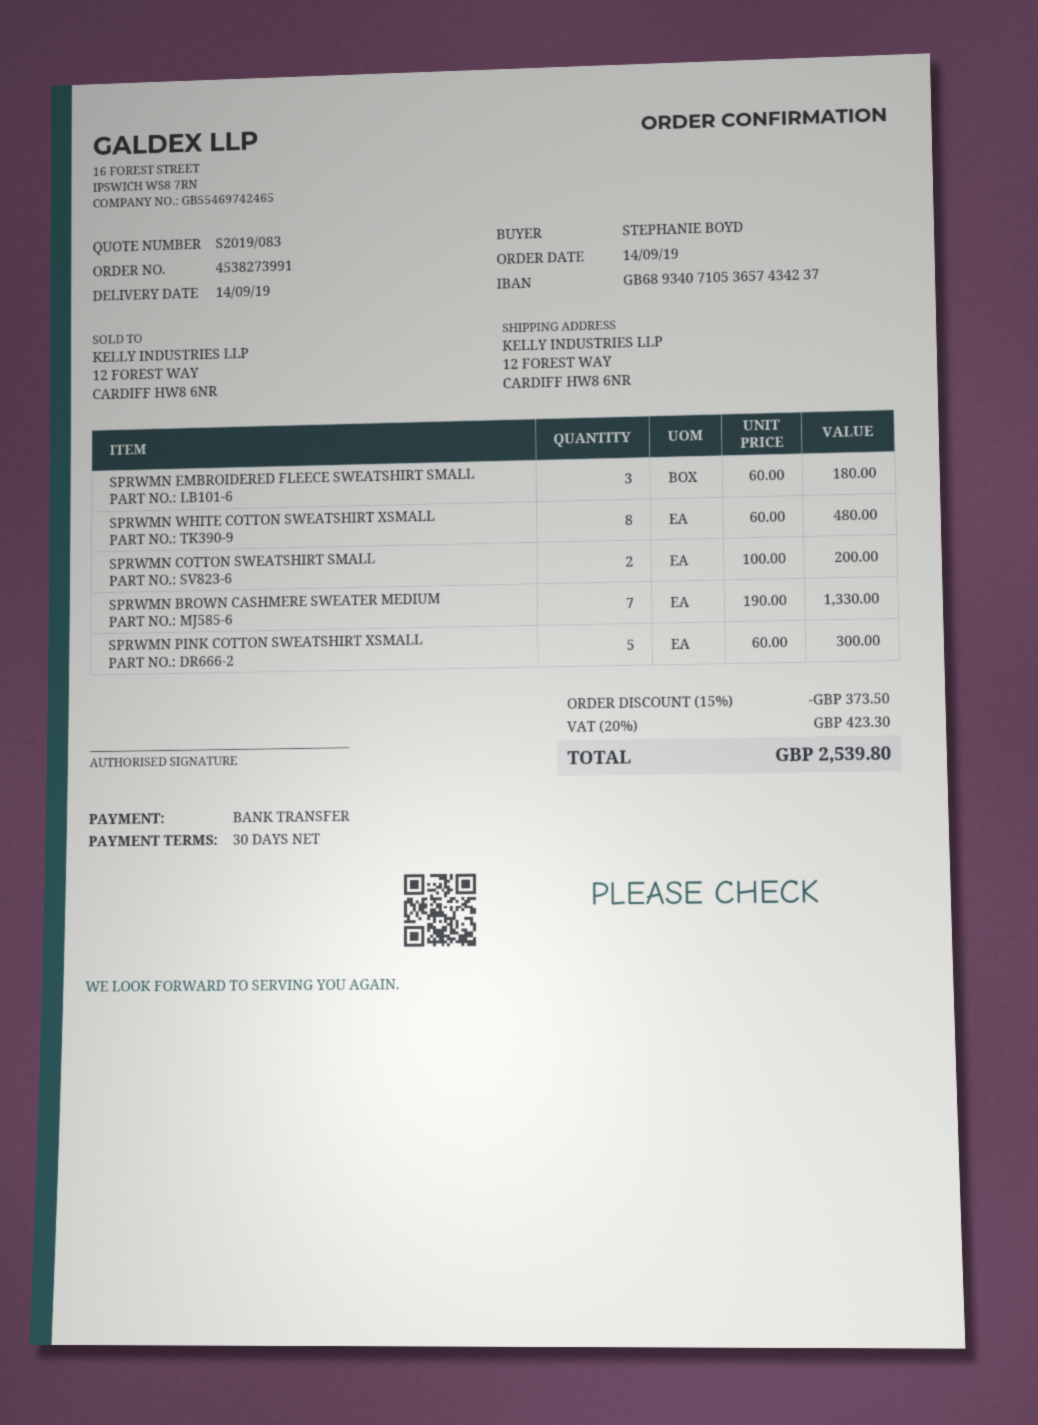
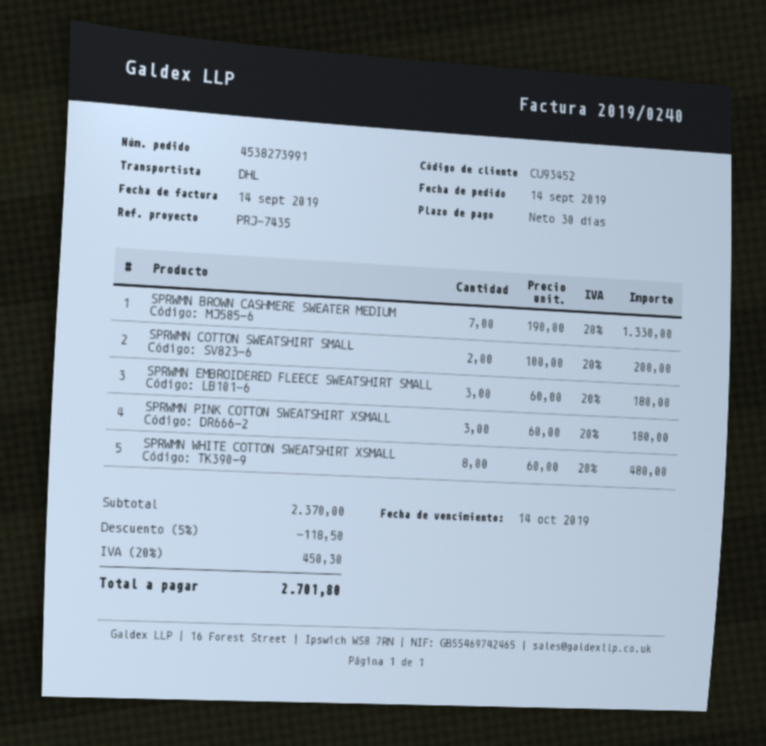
SPRWMN PINK COTTON SWEATSHIRT XSMALL: 5 x 60.00 = 300.00 -> 3 x 60.00 = 180.00
discount: 15% = 373.50 -> 5% = 118.50
tax: 20% = 423.30 -> 20% = 450.30
total: 2539.80 -> 2701.80

